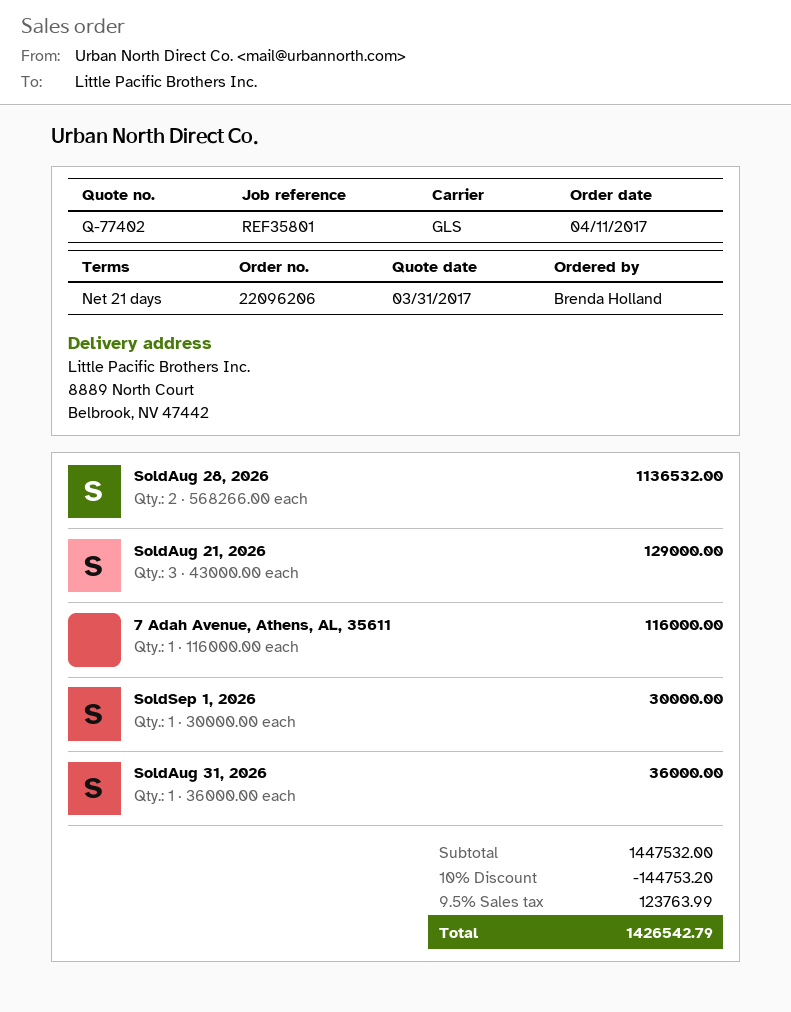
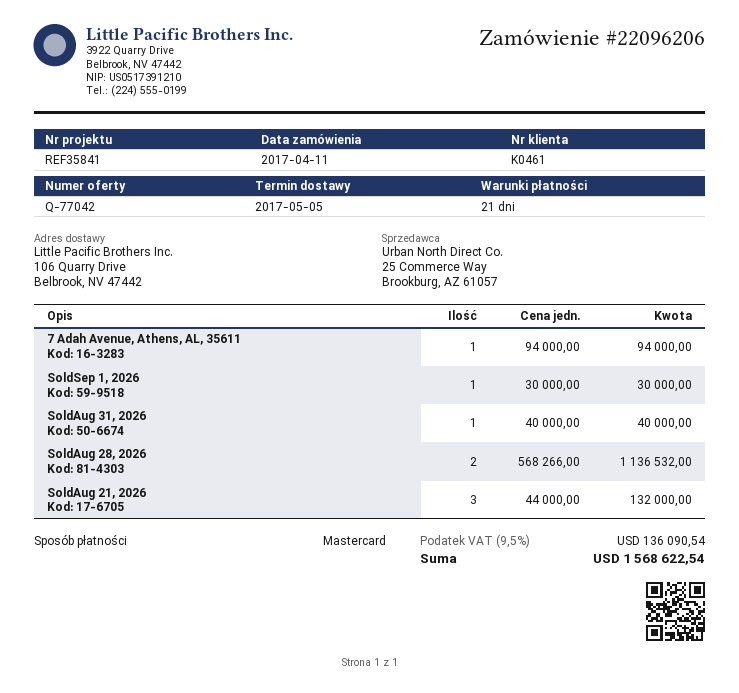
quote number: Q-77402 -> Q-77042
reference: REF35801 -> REF35841
ship to: 8889 North Court, Belbrook, NV 47442 -> 106 Quarry Drive, Belbrook, NV 47442
SoldAug 21, 2026: 3 x 43000.00 = 129000.00 -> 3 x 44000.00 = 132000.00
7 Adah Avenue, Athens, AL, 35611: 1 x 116000.00 = 116000.00 -> 1 x 94000.00 = 94000.00
SoldAug 31, 2026: 1 x 36000.00 = 36000.00 -> 1 x 40000.00 = 40000.00
discount: 10% = 144753.20 -> none
tax: 9.5% = 123763.99 -> 9.5% = 136090.54
total: 1426542.79 -> 1568622.54

